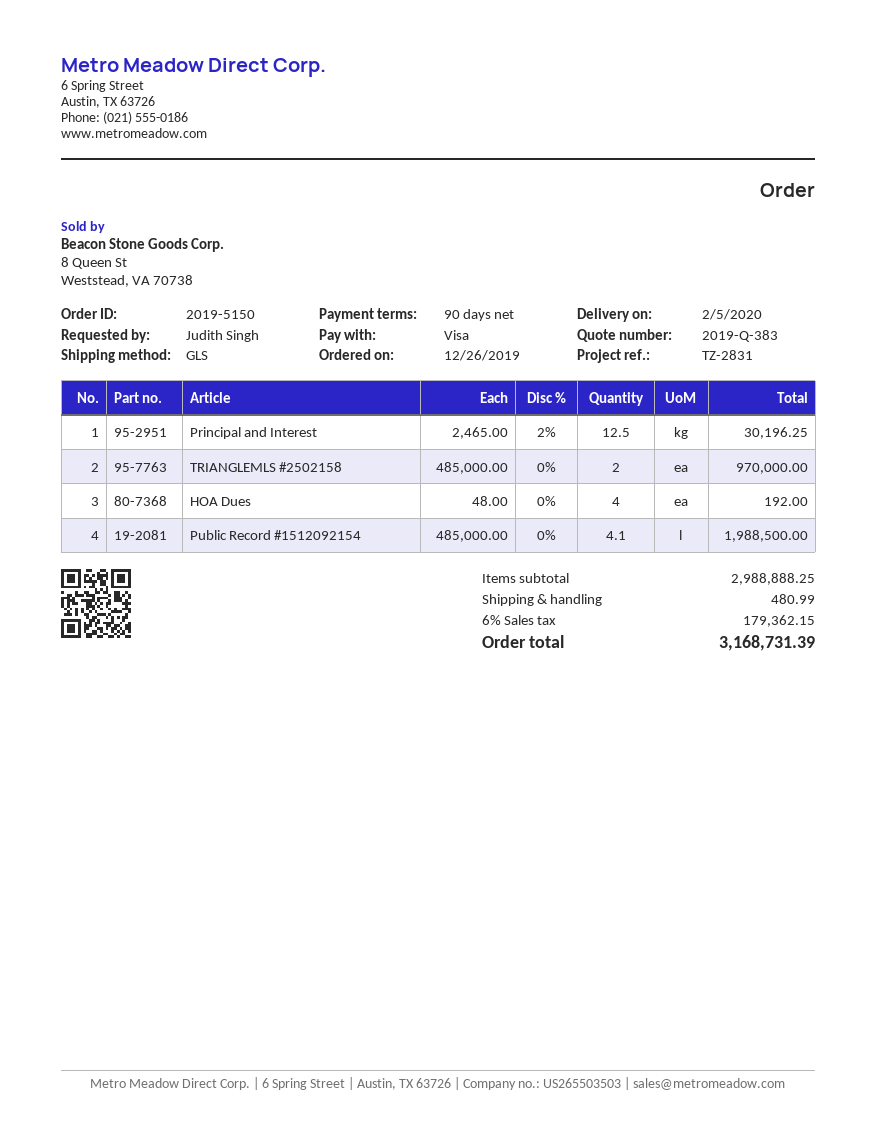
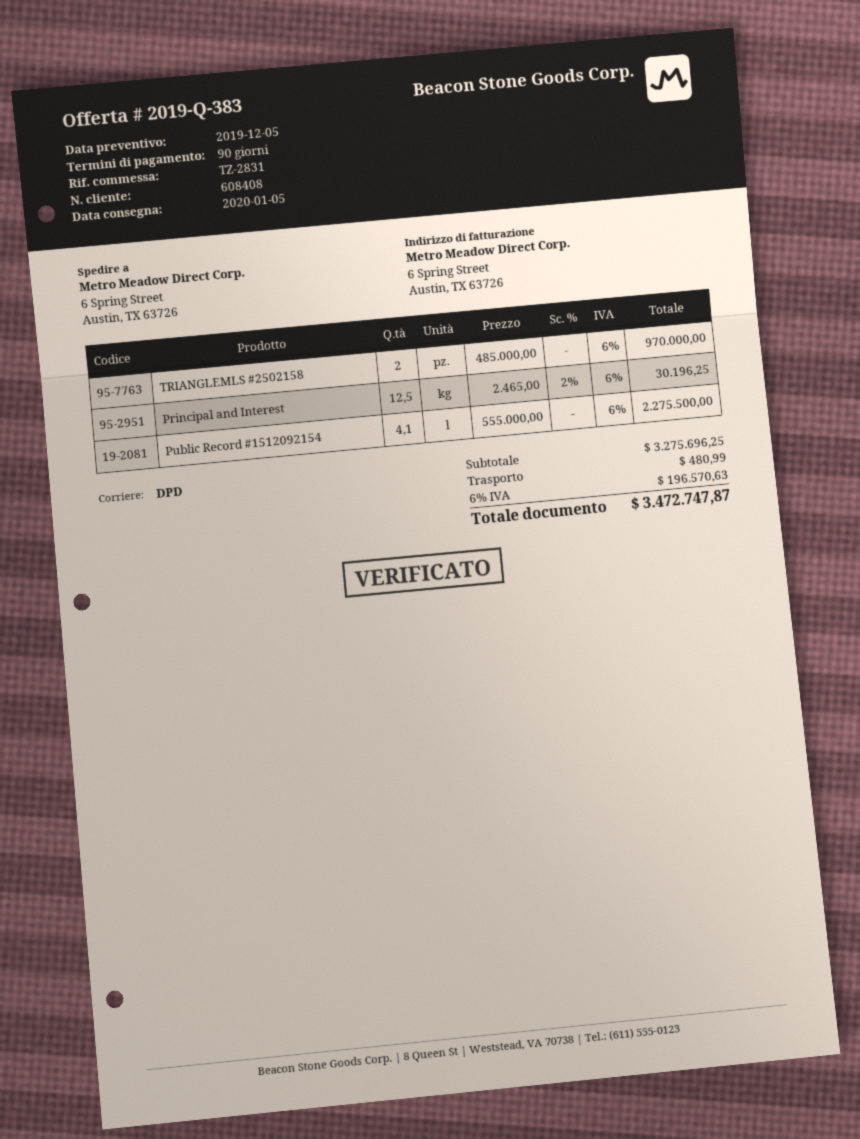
delivery date: 2020-02-05 -> 2020-01-05
shipping method: GLS -> DPD
HOA Dues: 4 x 48.00 = 192.00 -> none
Public Record #1512092154: 4.1 x 485000.00 = 1988500.00 -> 4.1 x 555000.00 = 2275500.00
subtotal: 2988888.25 -> 3275696.25
tax: 6% = 179362.15 -> 6% = 196570.63
total: 3168731.39 -> 3472747.87

